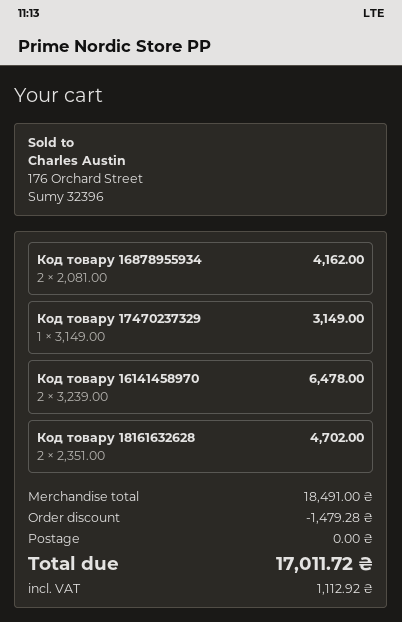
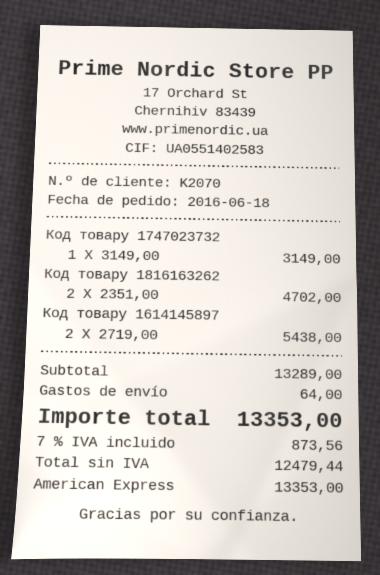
Код товару 16878955934: 2 x 2081.00 = 4162.00 -> none
Код товару 16141458970: 2 x 3239.00 = 6478.00 -> 2 x 2719.00 = 5438.00
subtotal: 18491.00 -> 13289.00
discount: 1479.28 -> none
shipping: 0.00 -> 64.00
tax: 1112.92 -> 873.56
total: 17011.72 -> 13353.00

